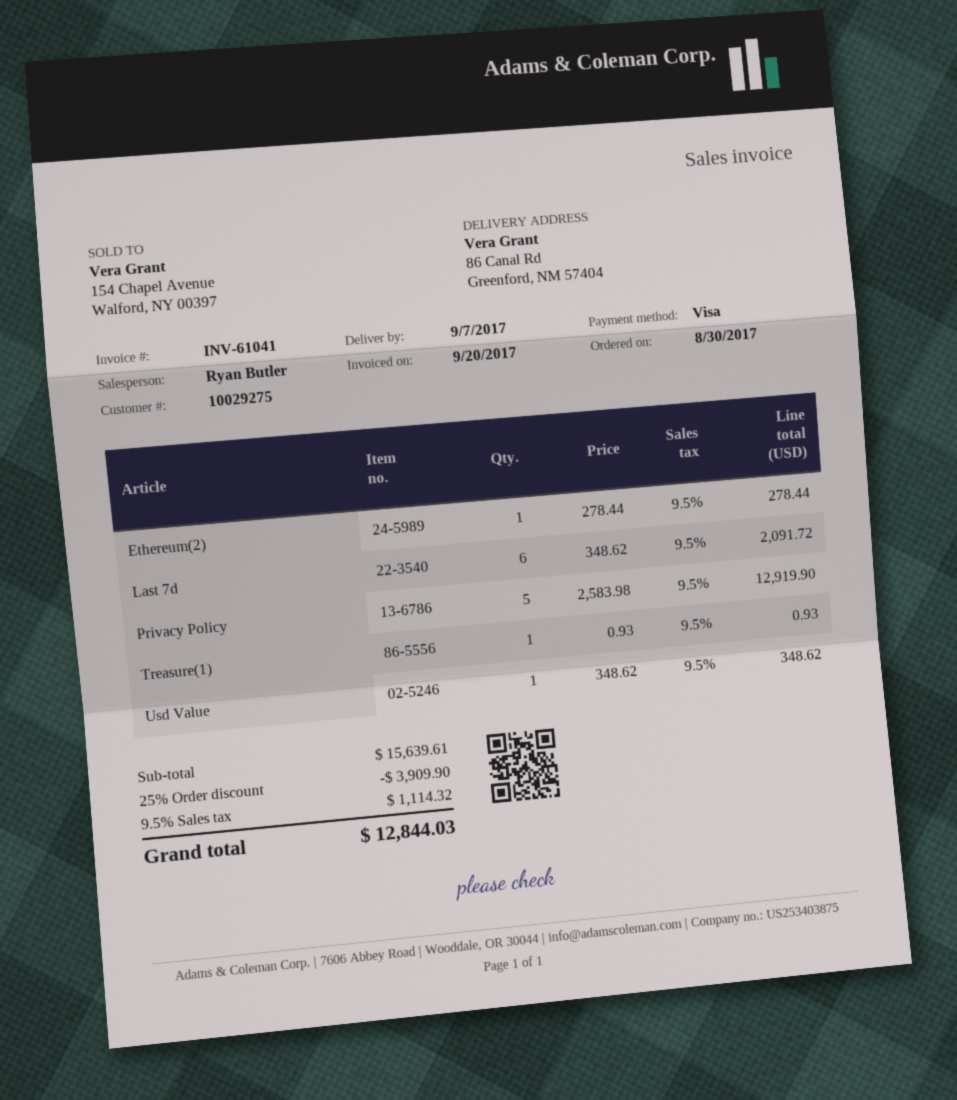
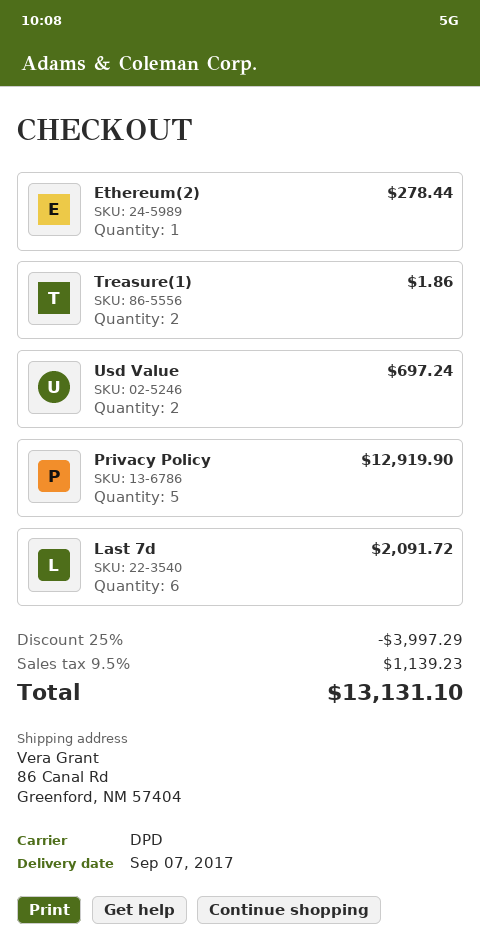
Treasure(1): 1 for 0.93 -> 2 for 1.86
Usd Value: 1 for 348.62 -> 2 for 697.24
discount: 25% = 3909.90 -> 25% = 3997.29
tax: 9.5% = 1114.32 -> 9.5% = 1139.23
total: 12844.03 -> 13131.10

